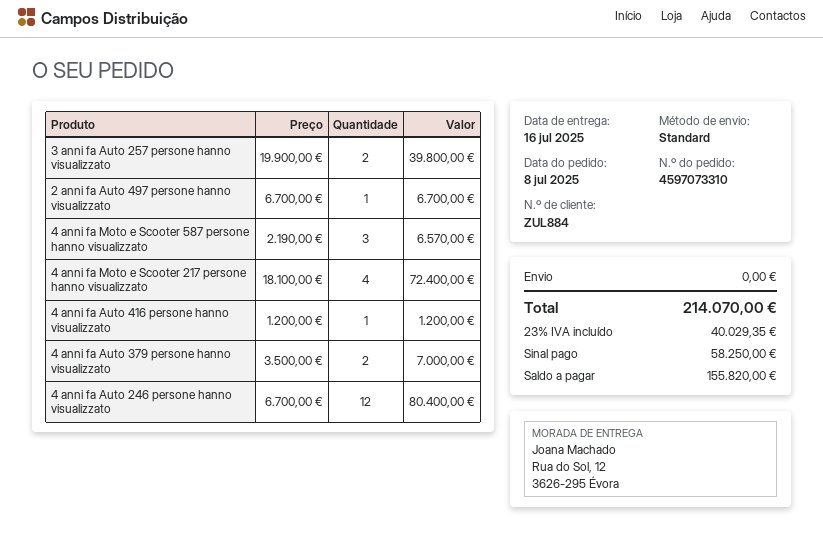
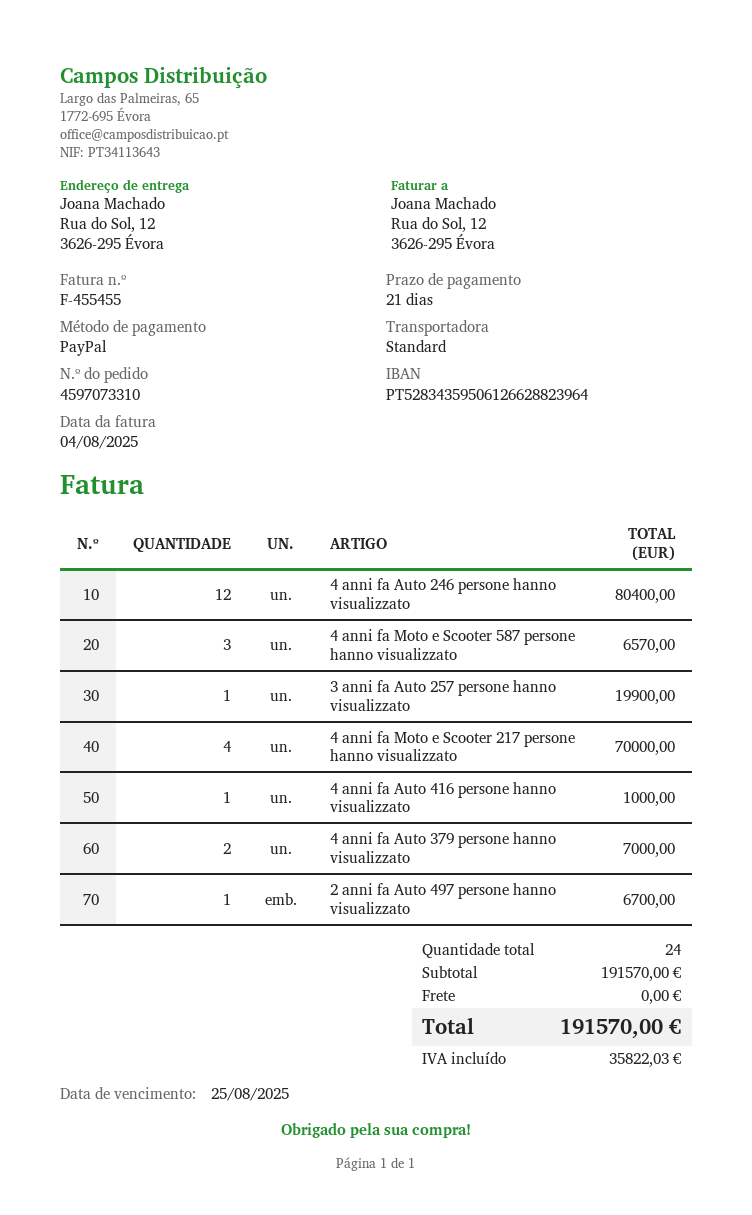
3 anni fa Auto 257 persone hanno visualizzato: 2 for 39800.00 -> 1 for 19900.00
4 anni fa Moto e Scooter 217 persone hanno visualizzato: 4 for 72400.00 -> 4 for 70000.00
4 anni fa Auto 416 persone hanno visualizzato: 1 for 1200.00 -> 1 for 1000.00
tax: 40029.35 -> 35822.03
total: 214070.00 -> 191570.00

